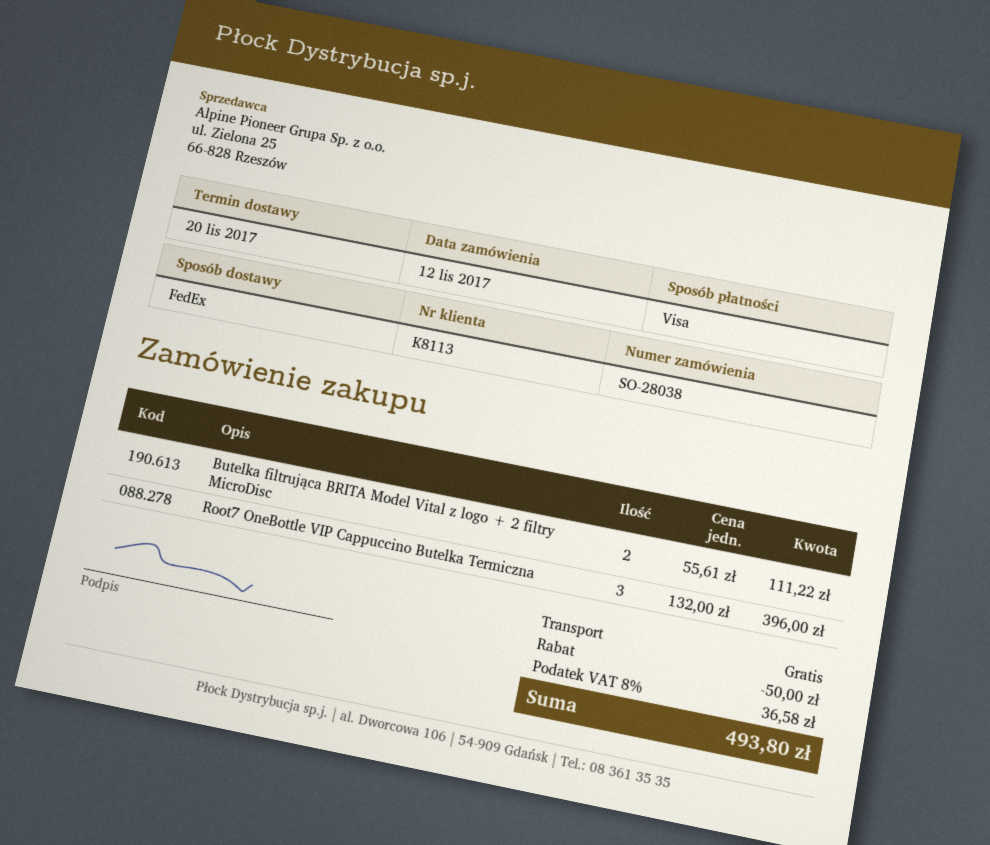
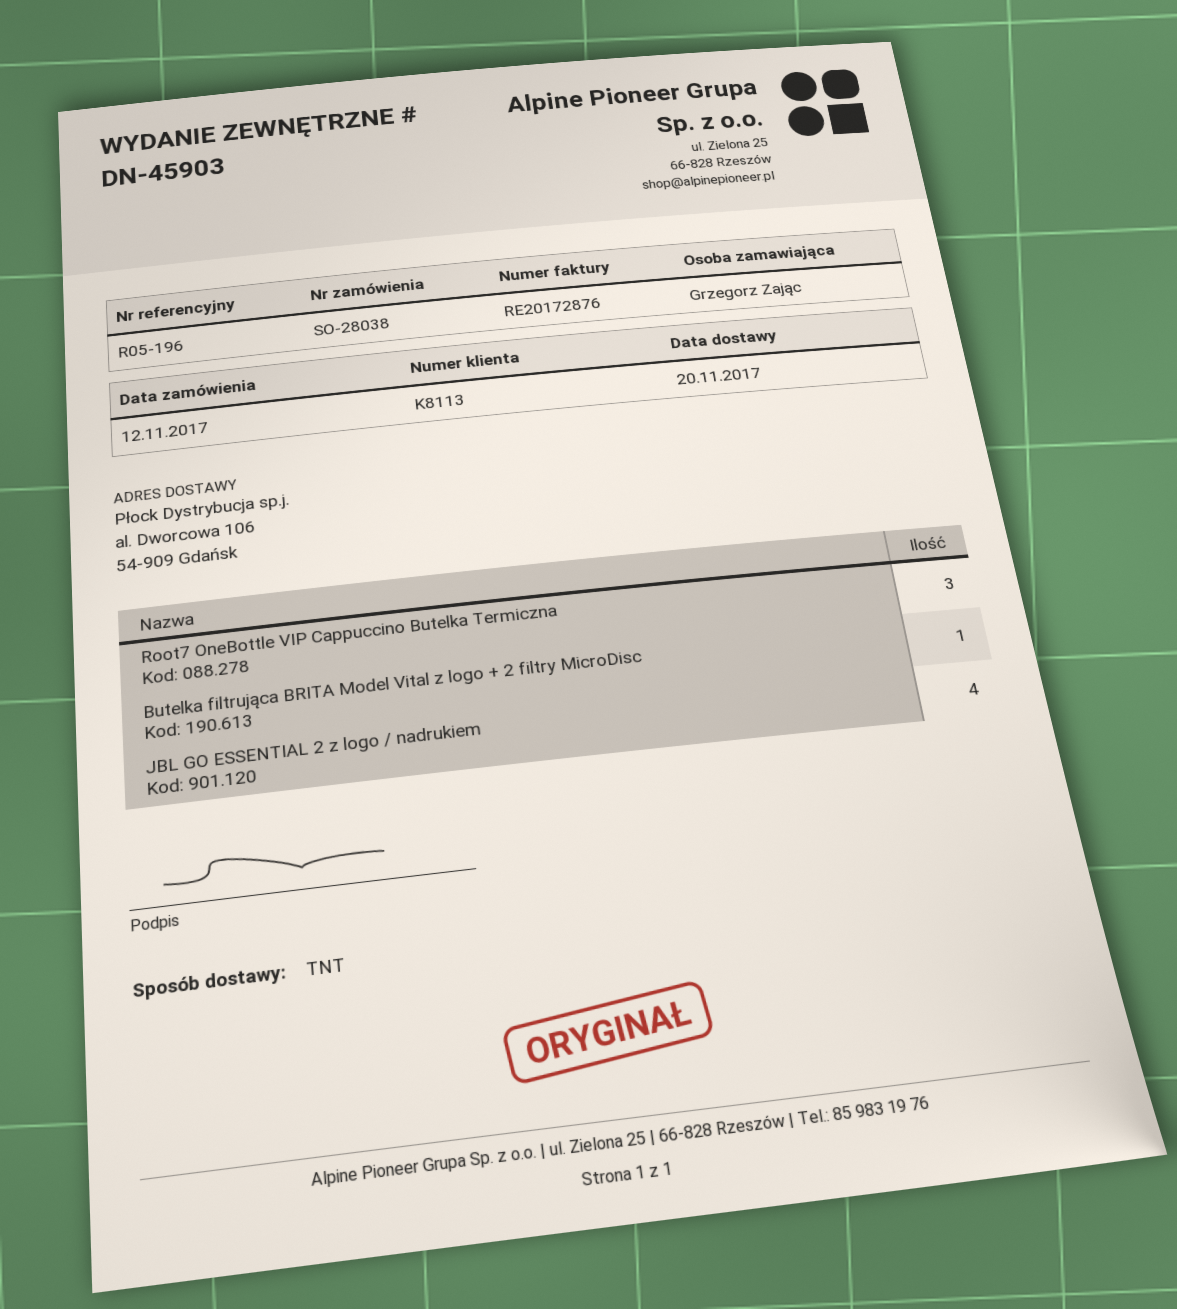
shipping method: FedEx -> TNT
Butelka filtrująca BRITA Model Vital z logo + 2 filtry MicroDisc: 2 -> 1
JBL GO ESSENTIAL 2 z logo / nadrukiem: none -> 4

